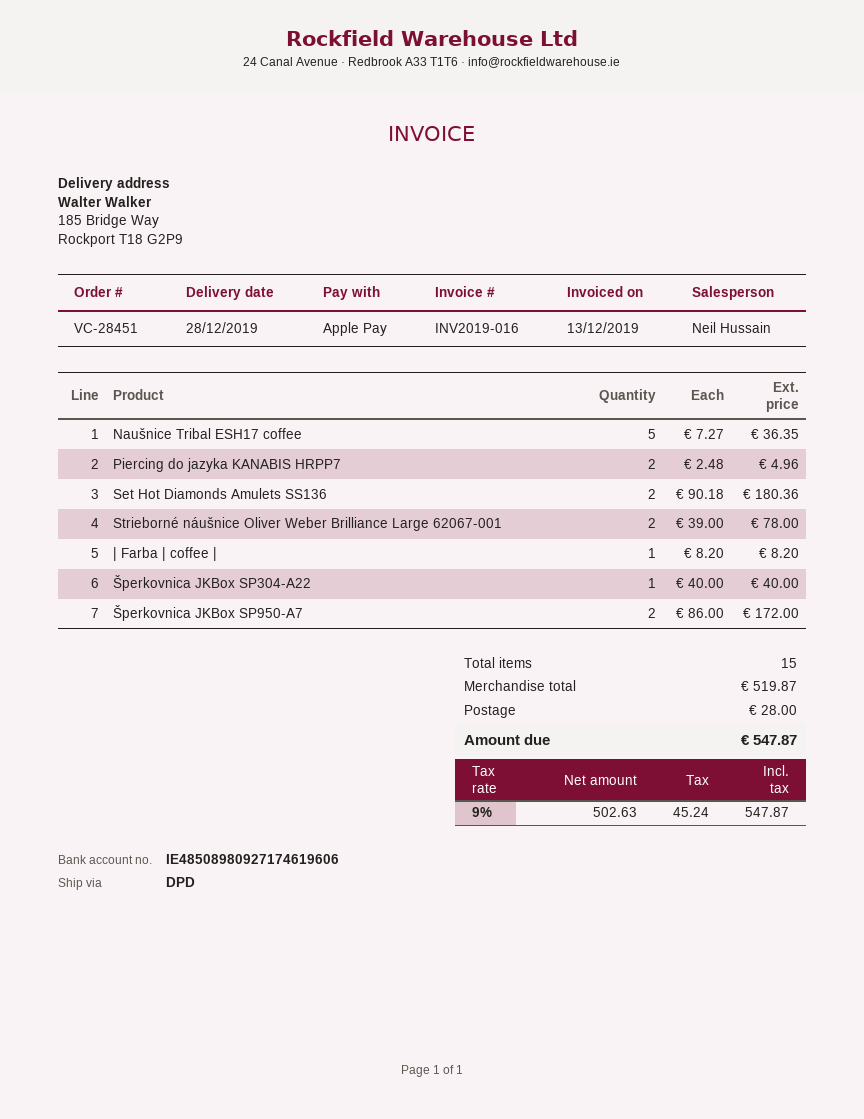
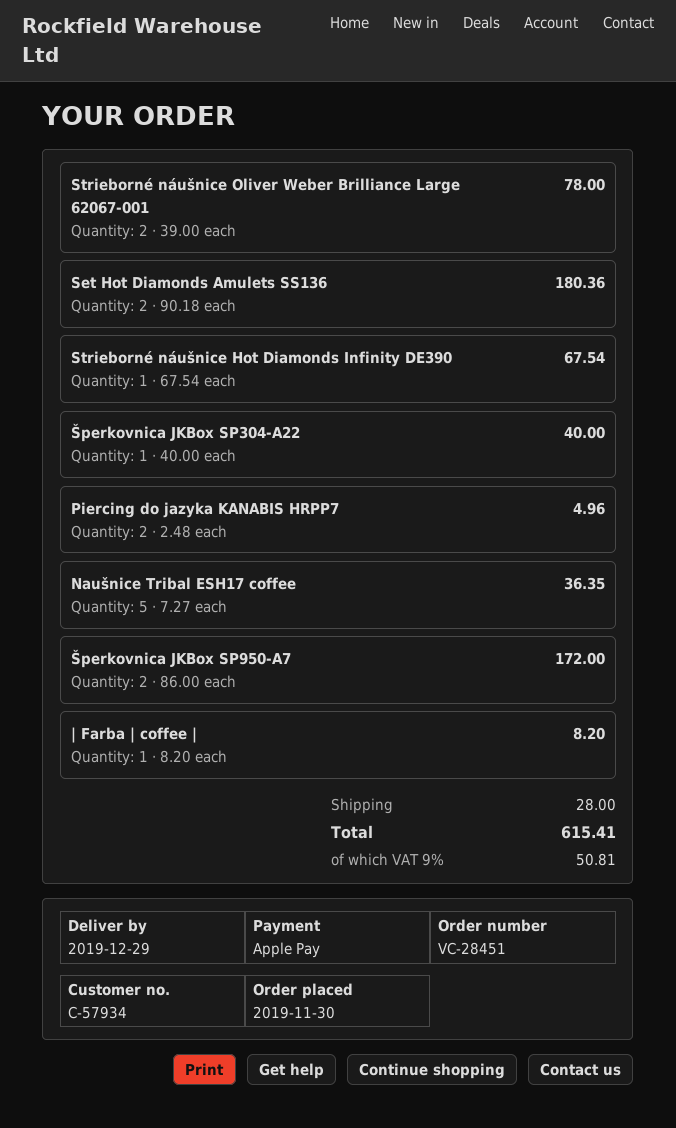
delivery date: 2019-12-28 -> 2019-12-29
Strieborné náušnice Hot Diamonds Infinity DE390: none -> 1 x 67.54 = 67.54
tax: 9% = 45.24 -> 9% = 50.81
total: 547.87 -> 615.41

